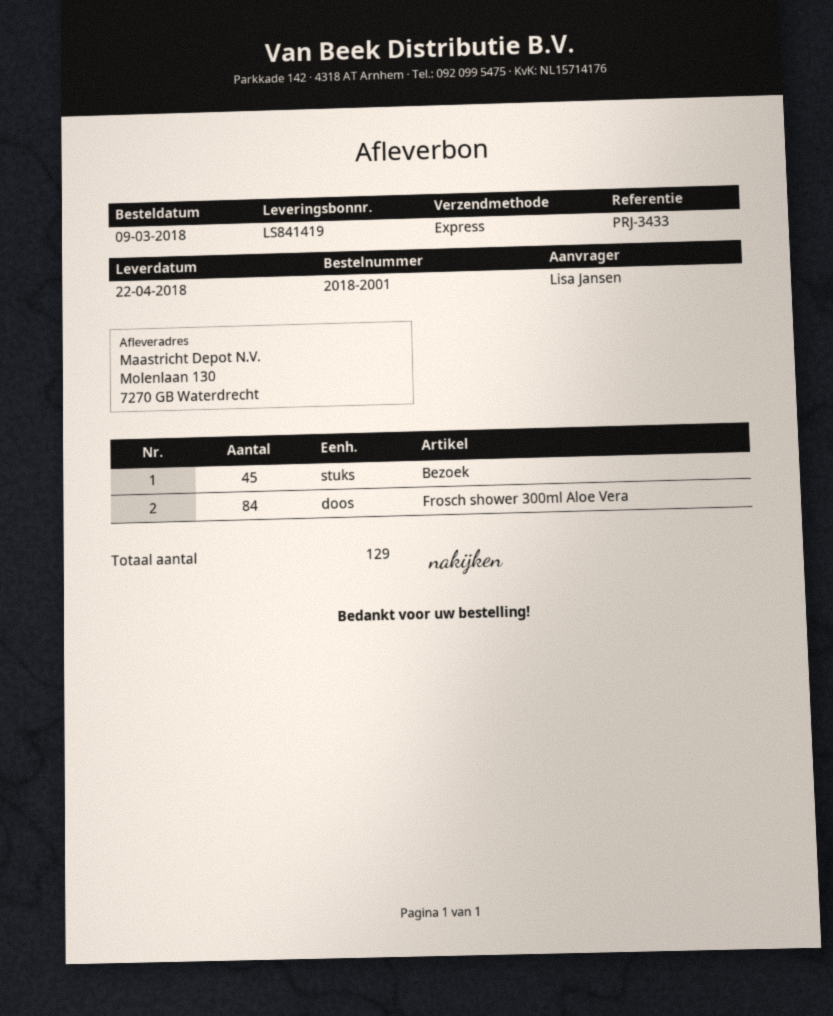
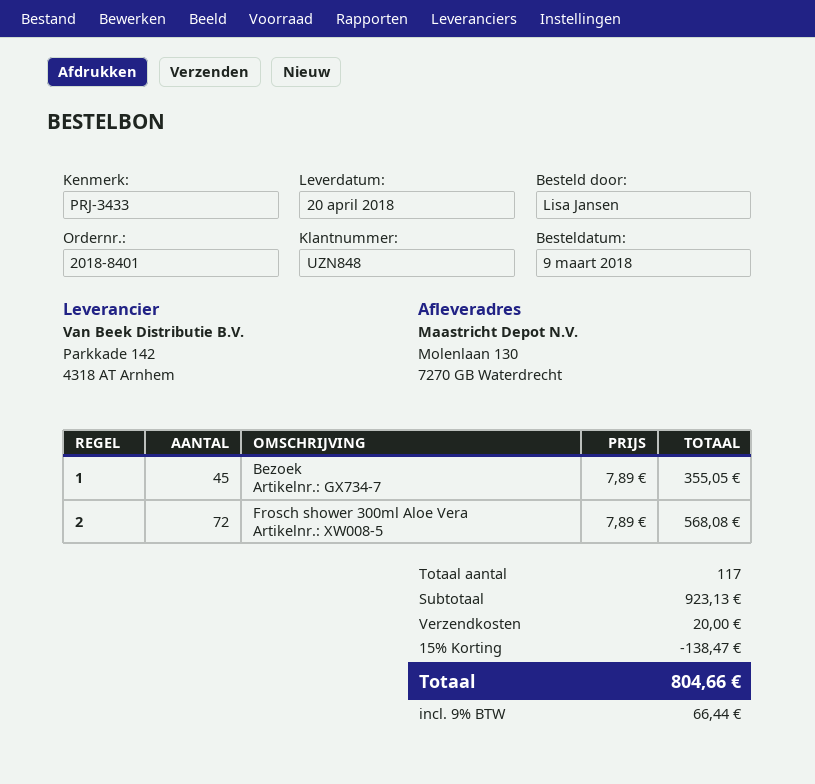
order number: 2018-2001 -> 2018-8401
delivery date: 2018-04-22 -> 2018-04-20
Frosch shower 300ml Aloe Vera: 84 -> 72
total quantity: 129 -> 117

